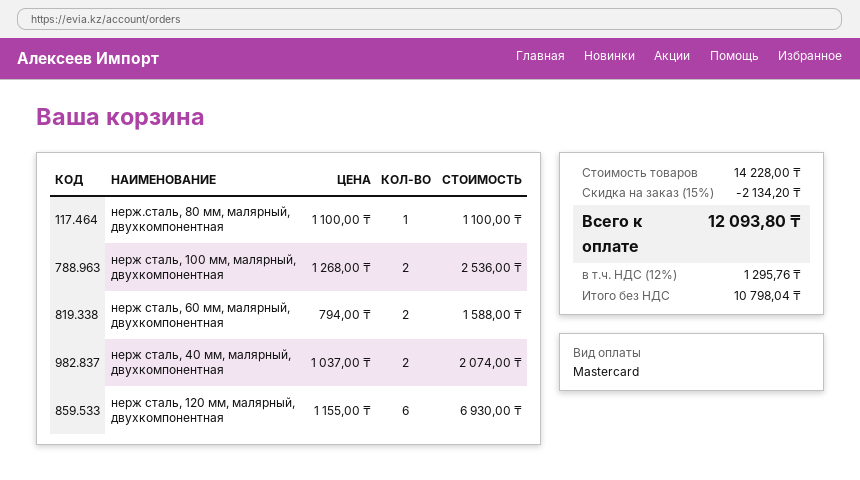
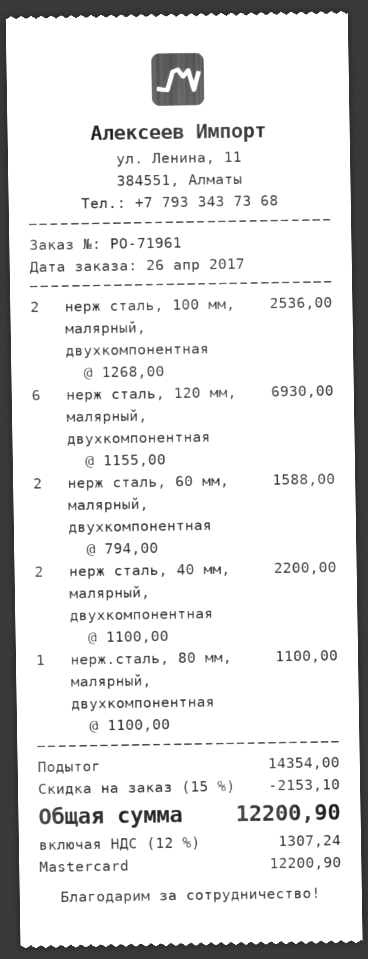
нерж сталь, 40 мм, малярный, двухкомпонентная: 2 x 1037.00 = 2074.00 -> 2 x 1100.00 = 2200.00
subtotal: 14228.00 -> 14354.00
discount: 15% = 2134.20 -> 15% = 2153.10
tax: 12% = 1295.76 -> 12% = 1307.24
total: 12093.80 -> 12200.90

